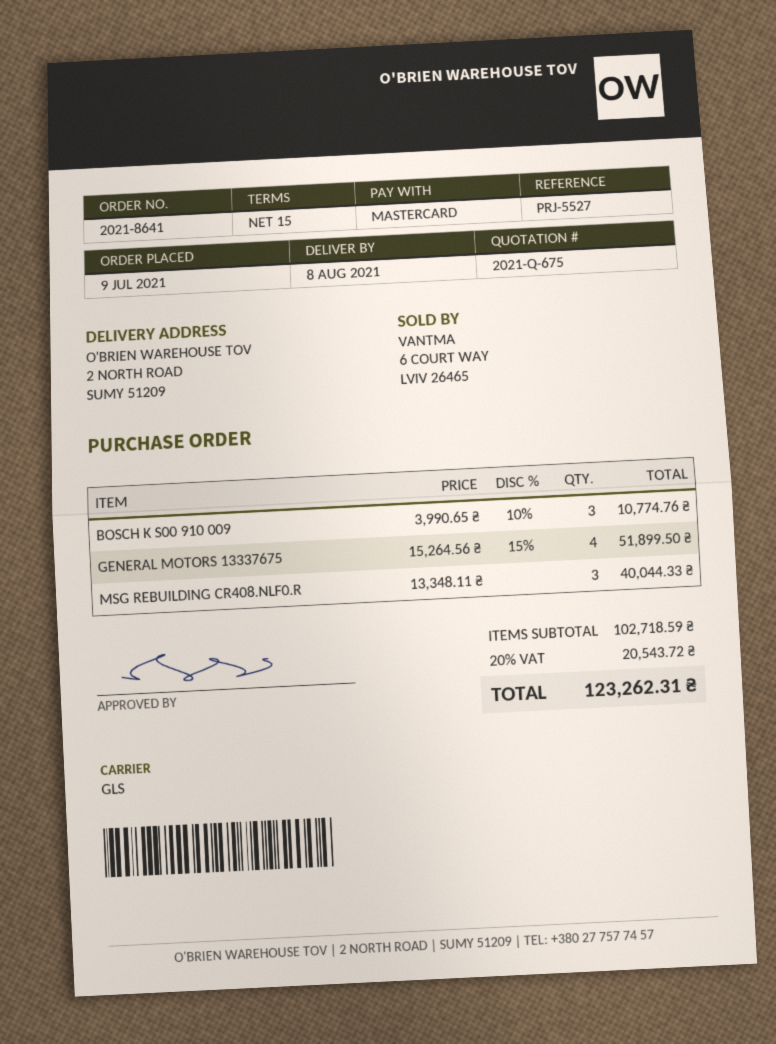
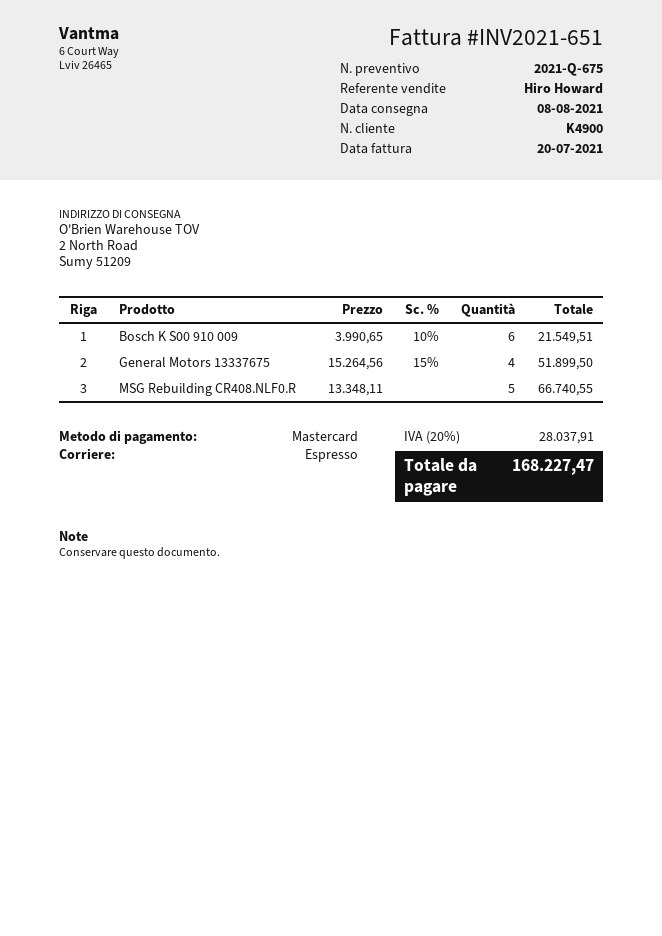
shipping method: GLS -> express
BOSCH K S00 910 009: 3 x 3990.65 - 10% = 10774.76 -> 6 x 3990.65 - 10% = 21549.51
MSG REBUILDING CR408.NLF0.R: 3 x 13348.11 = 40044.33 -> 5 x 13348.11 = 66740.55
tax: 20% = 20543.72 -> 20% = 28037.91
total: 123262.31 -> 168227.47

